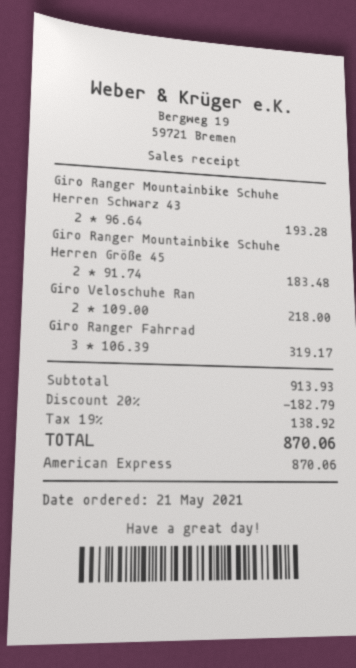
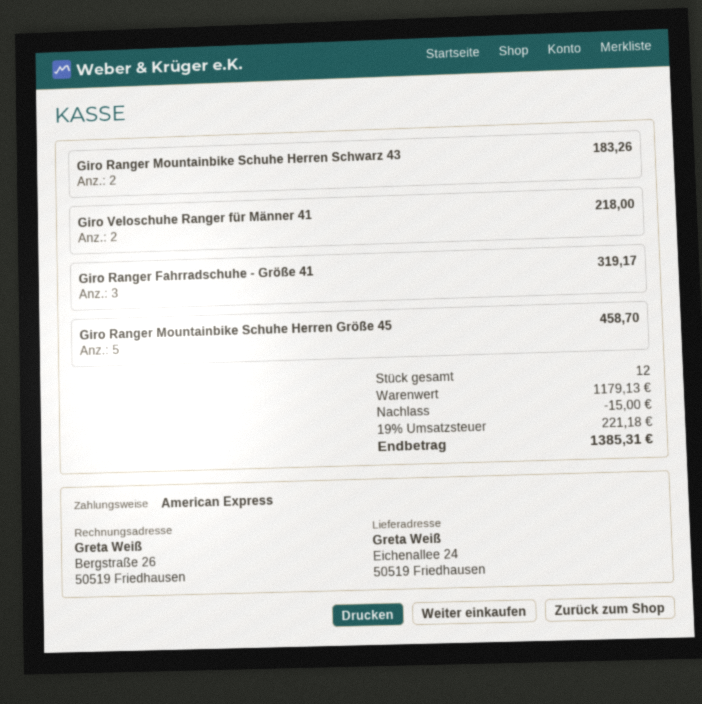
Giro Ranger Mountainbike Schuhe Herren Schwarz 43: 2 for 193.28 -> 2 for 183.26
Giro Ranger Mountainbike Schuhe Herren Größe 45: 2 for 183.48 -> 5 for 458.70
subtotal: 913.93 -> 1179.13
discount: 182.79 -> 15.00
tax: 19% = 138.92 -> 19% = 221.18
total: 870.06 -> 1385.31

